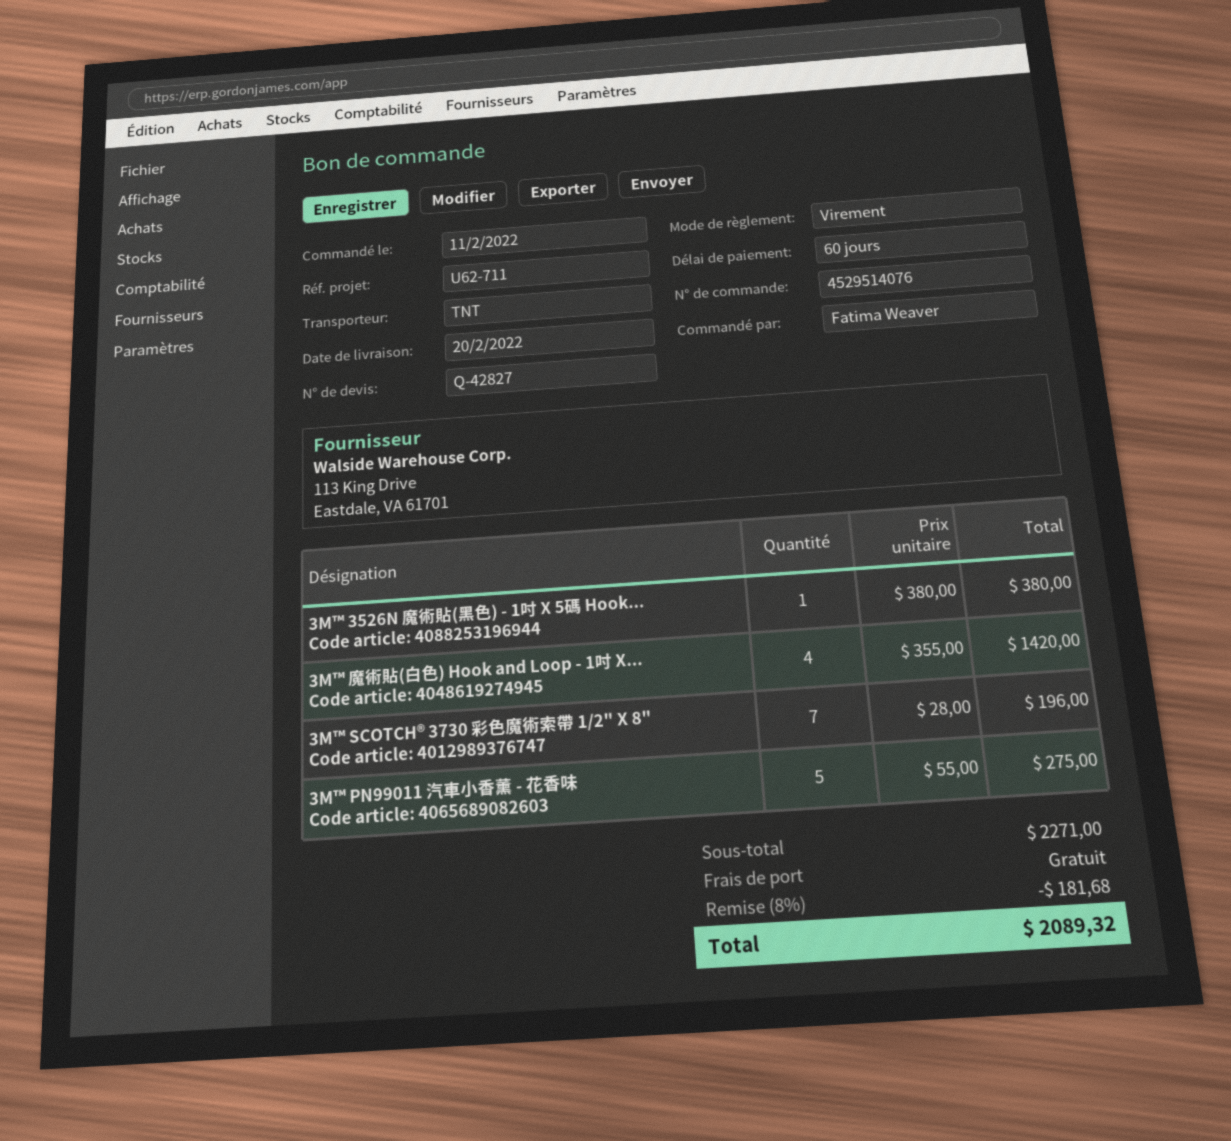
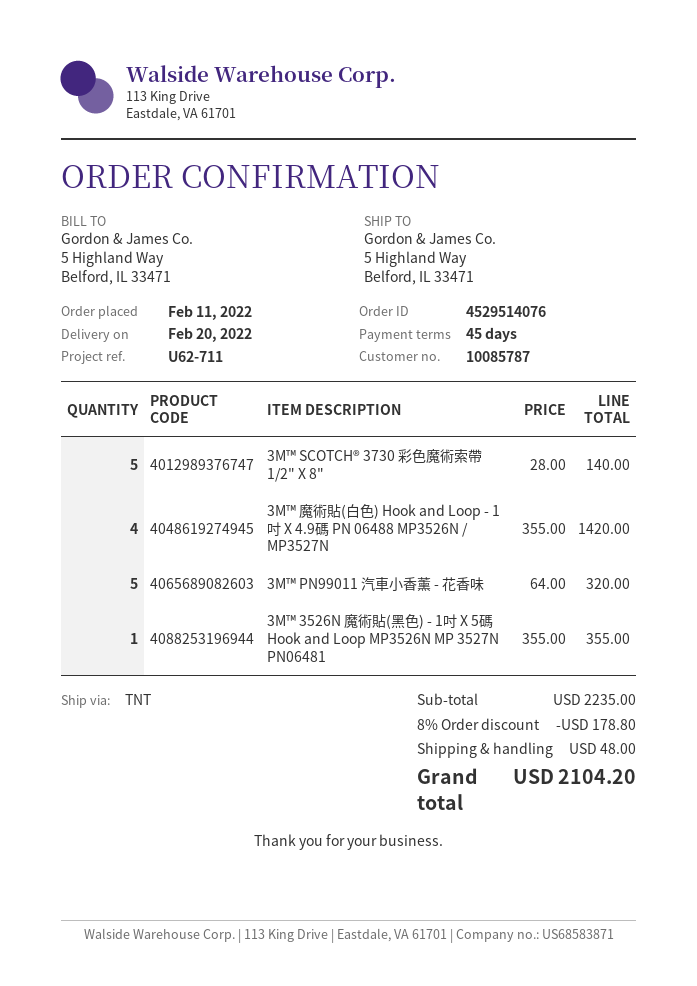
payment terms: 60 days -> 45 days
3M™ 3526N 魔術貼(黑色) - 1吋 X 5碼 Hook...: 1 x 380.00 = 380.00 -> 1 x 355.00 = 355.00
3M™ SCOTCH® 3730 彩色魔術索帶 1/2" X 8": 7 x 28.00 = 196.00 -> 5 x 28.00 = 140.00
3M™ PN99011 汽車小香薰 - 花香味: 5 x 55.00 = 275.00 -> 5 x 64.00 = 320.00
subtotal: 2271.00 -> 2235.00
discount: 8% = 181.68 -> 8% = 178.80
shipping: 0.00 -> 48.00
total: 2089.32 -> 2104.20

